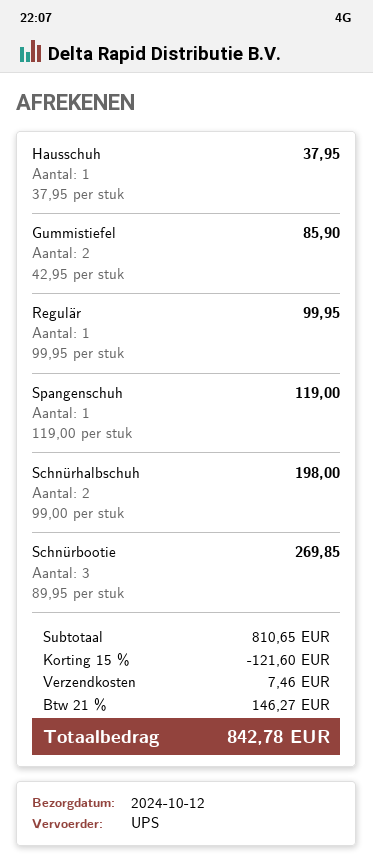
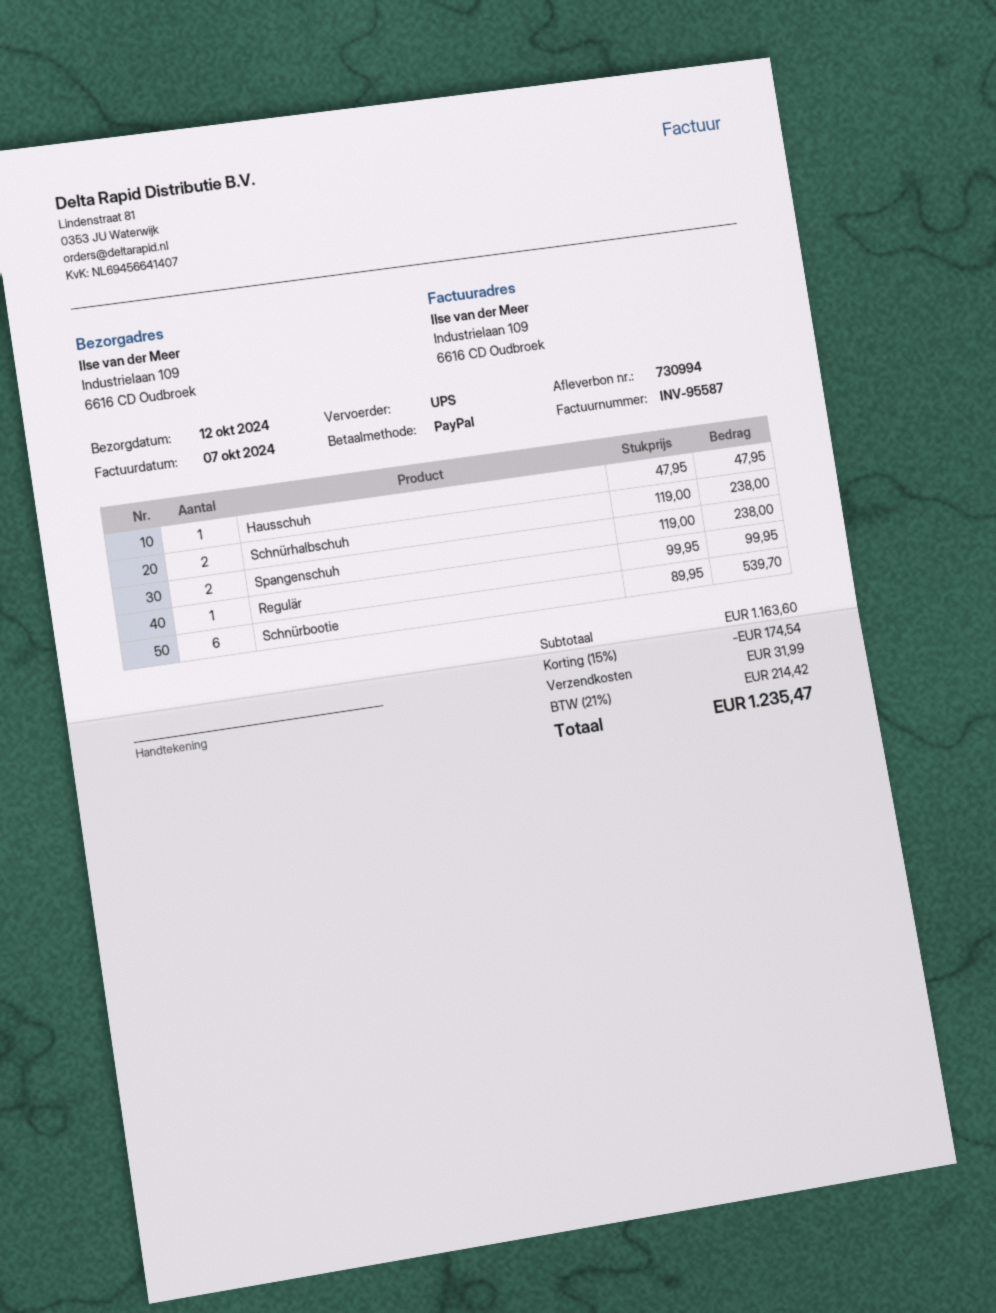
Hausschuh: 1 x 37.95 = 37.95 -> 1 x 47.95 = 47.95
Gummistiefel: 2 x 42.95 = 85.90 -> none
Spangenschuh: 1 x 119.00 = 119.00 -> 2 x 119.00 = 238.00
Schnürhalbschuh: 2 x 99.00 = 198.00 -> 2 x 119.00 = 238.00
Schnürbootie: 3 x 89.95 = 269.85 -> 6 x 89.95 = 539.70
subtotal: 810.65 -> 1163.60
discount: 15% = 121.60 -> 15% = 174.54
shipping: 7.46 -> 31.99
tax: 21% = 146.27 -> 21% = 214.42
total: 842.78 -> 1235.47

